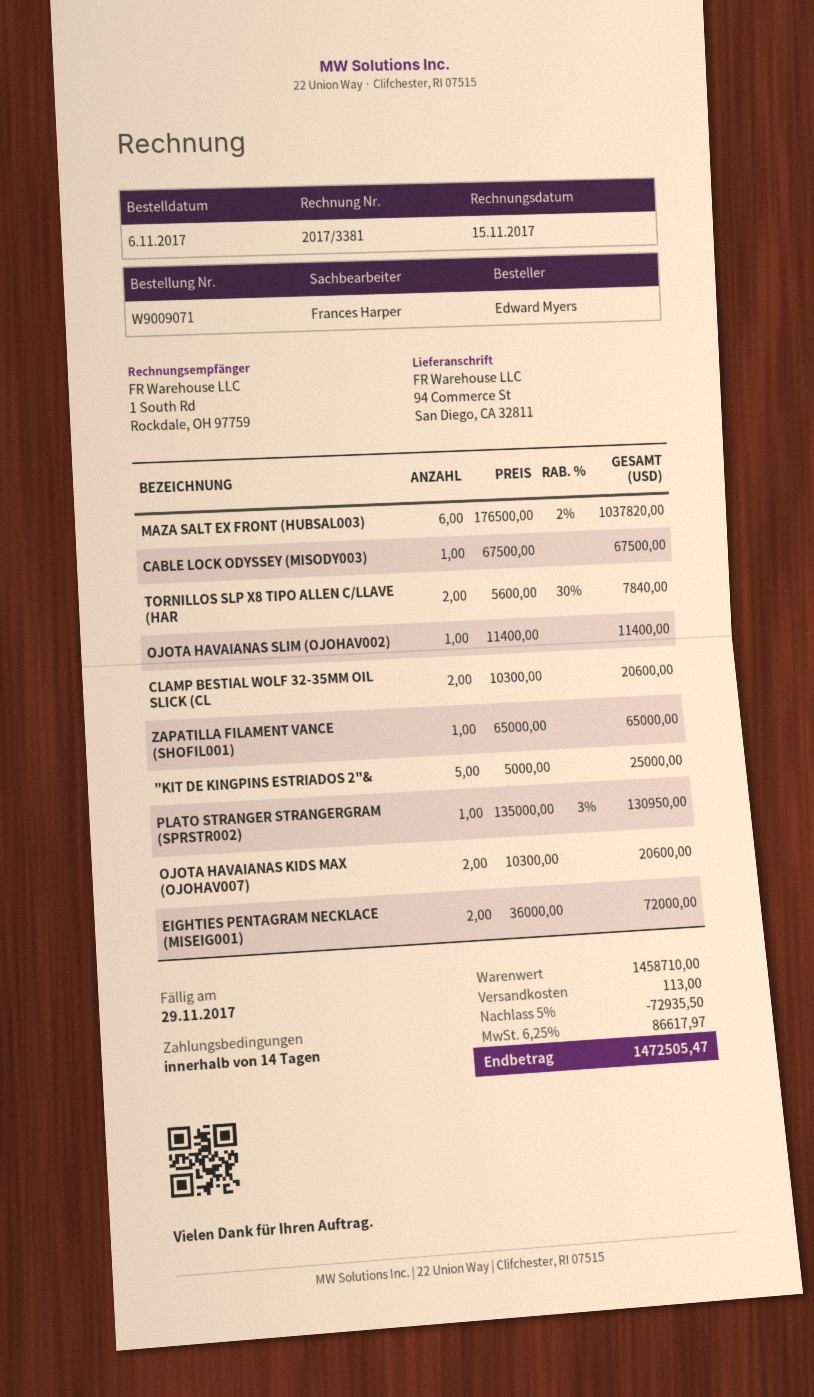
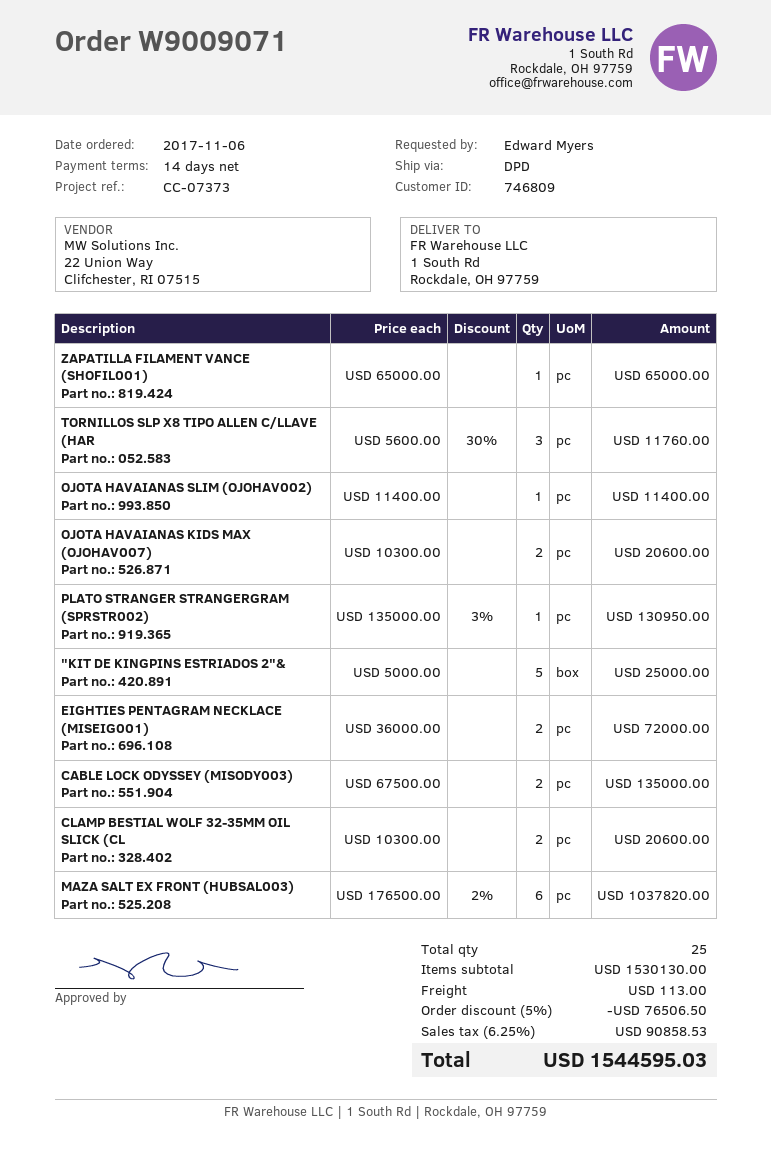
ship to: 94 Commerce St, San Diego, CA 32811 -> 1 South Rd, Rockdale, OH 97759
CABLE LOCK ODYSSEY (MISODY003): 1 x 67500.00 = 67500.00 -> 2 x 67500.00 = 135000.00
TORNILLOS SLP X8 TIPO ALLEN C/LLAVE (HAR: 2 x 5600.00 - 30% = 7840.00 -> 3 x 5600.00 - 30% = 11760.00
subtotal: 1458710.00 -> 1530130.00
discount: 5% = 72935.50 -> 5% = 76506.50
tax: 6.25% = 86617.97 -> 6.25% = 90858.53
total: 1472505.47 -> 1544595.03

